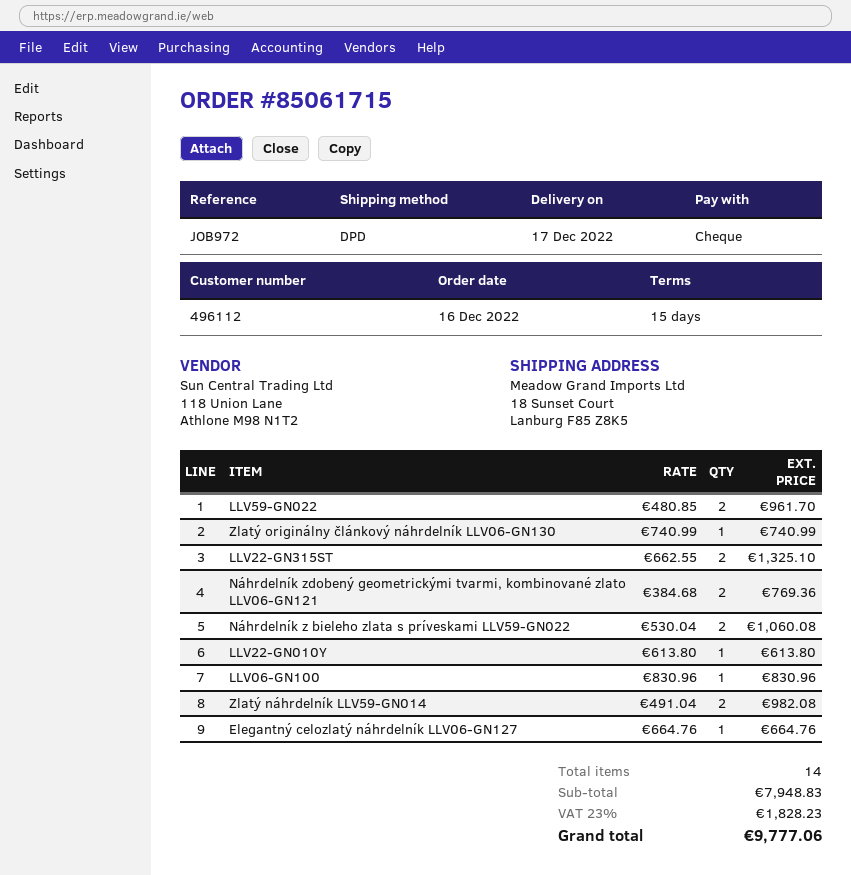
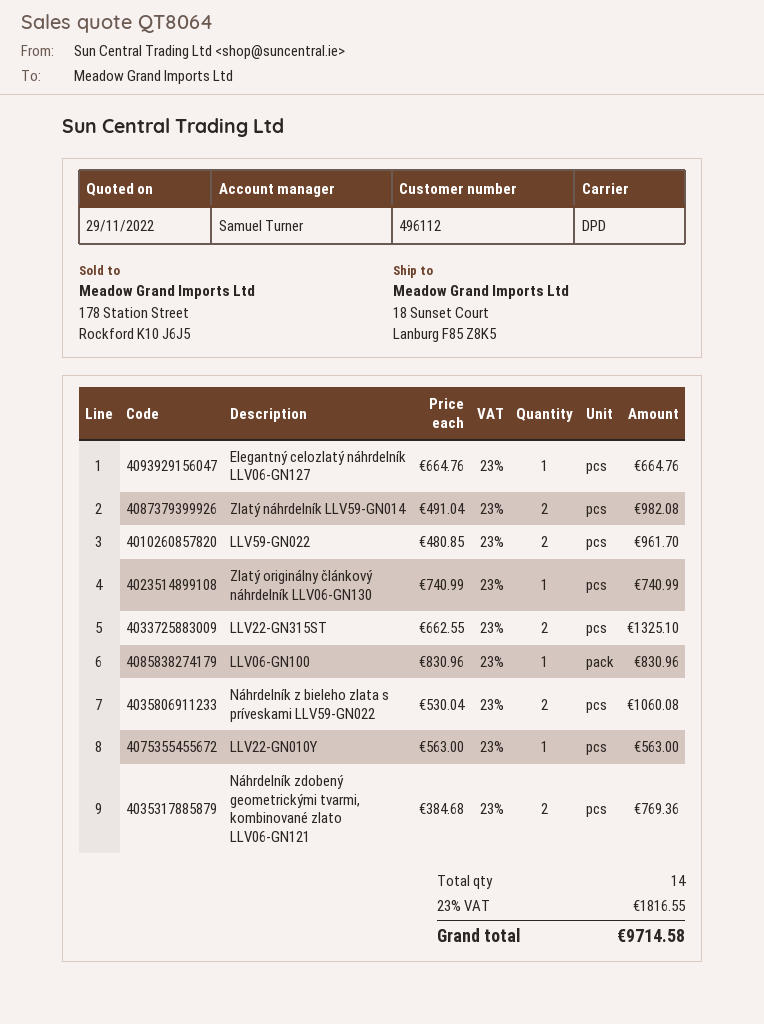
LLV22-GN010Y: 1 x 613.80 = 613.80 -> 1 x 563.00 = 563.00
tax: 23% = 1828.23 -> 23% = 1816.55
total: 9777.06 -> 9714.58

